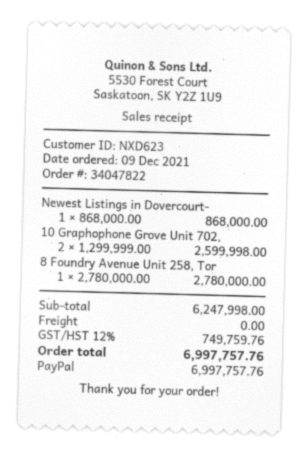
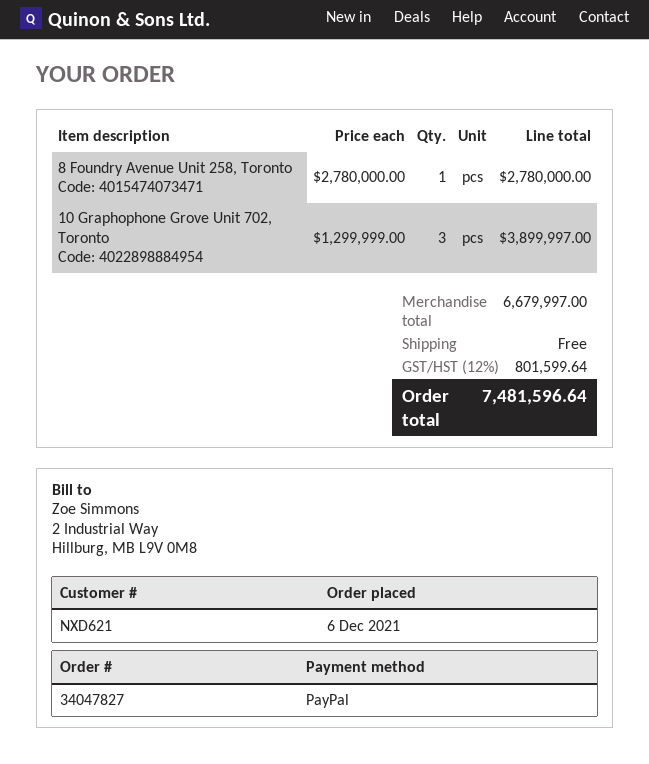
order number: 34047822 -> 34047827
order date: 2021-12-09 -> 2021-12-06
customer number: NXD623 -> NXD621
Newest Listings in Dovercourt-: 1 x 868000.00 = 868000.00 -> none
10 Graphophone Grove Unit 702,: 2 x 1299999.00 = 2599998.00 -> 3 x 1299999.00 = 3899997.00
subtotal: 6247998.00 -> 6679997.00
tax: 12% = 749759.76 -> 12% = 801599.64
total: 6997757.76 -> 7481596.64

